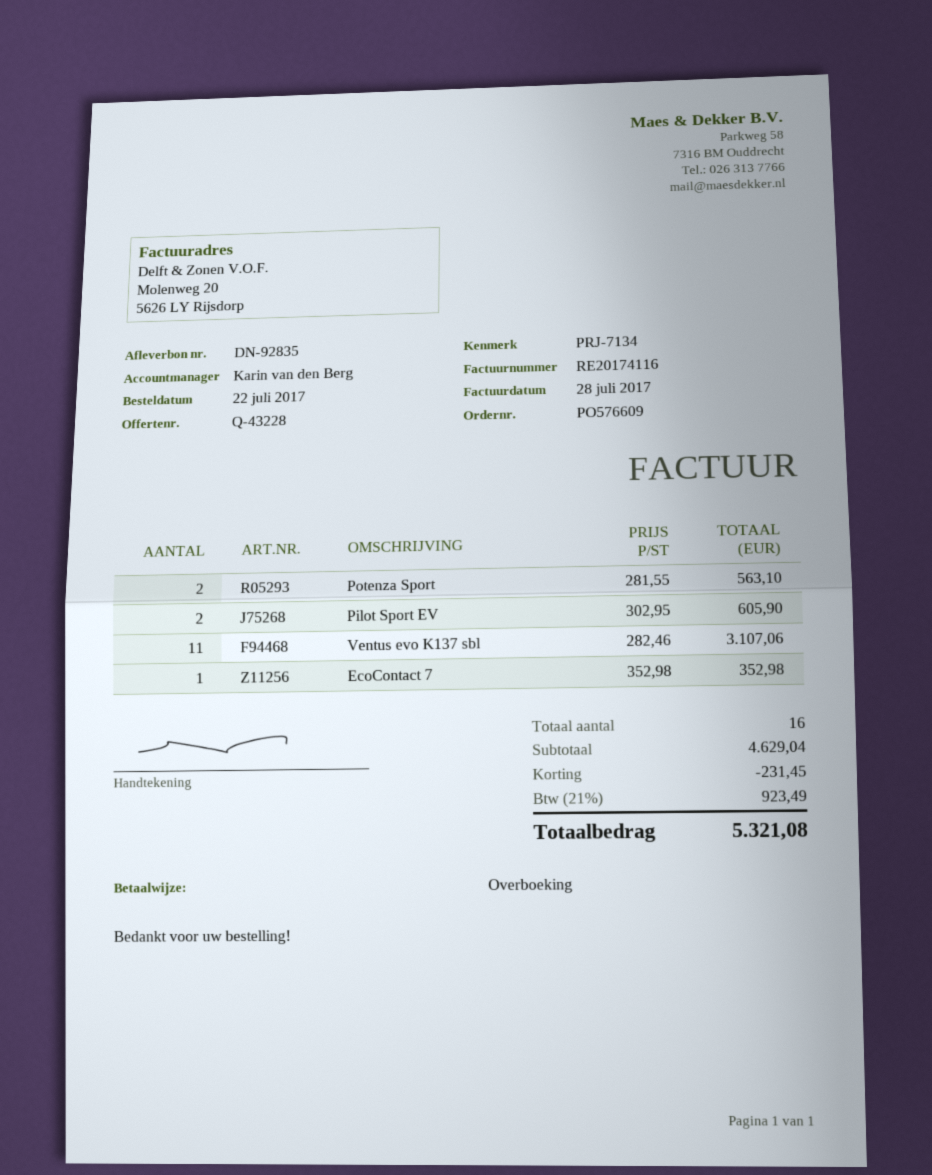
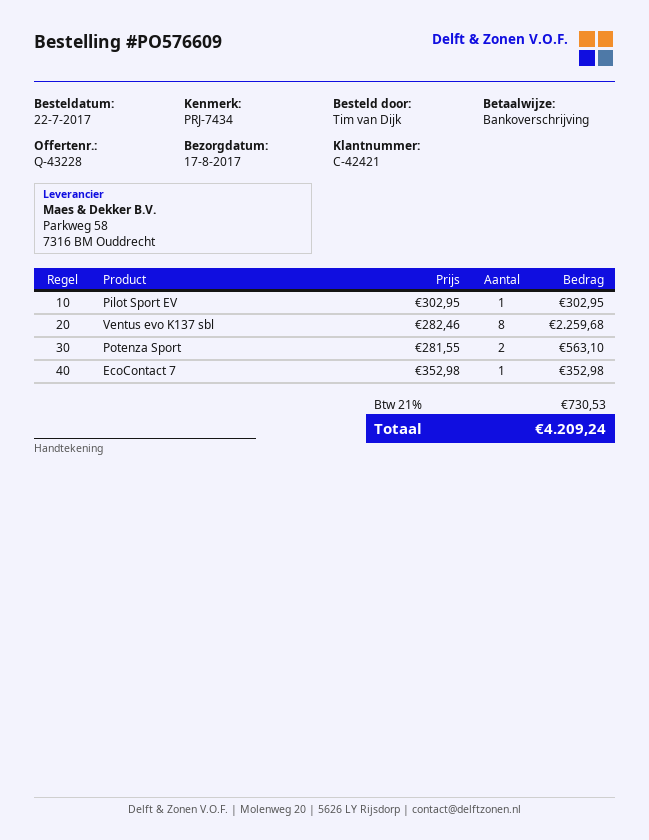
reference: PRJ-7134 -> PRJ-7434
Pilot Sport EV: 2 x 302.95 = 605.90 -> 1 x 302.95 = 302.95
Ventus evo K137 sbl: 11 x 282.46 = 3107.06 -> 8 x 282.46 = 2259.68
discount: 231.45 -> none
tax: 21% = 923.49 -> 21% = 730.53
total: 5321.08 -> 4209.24

